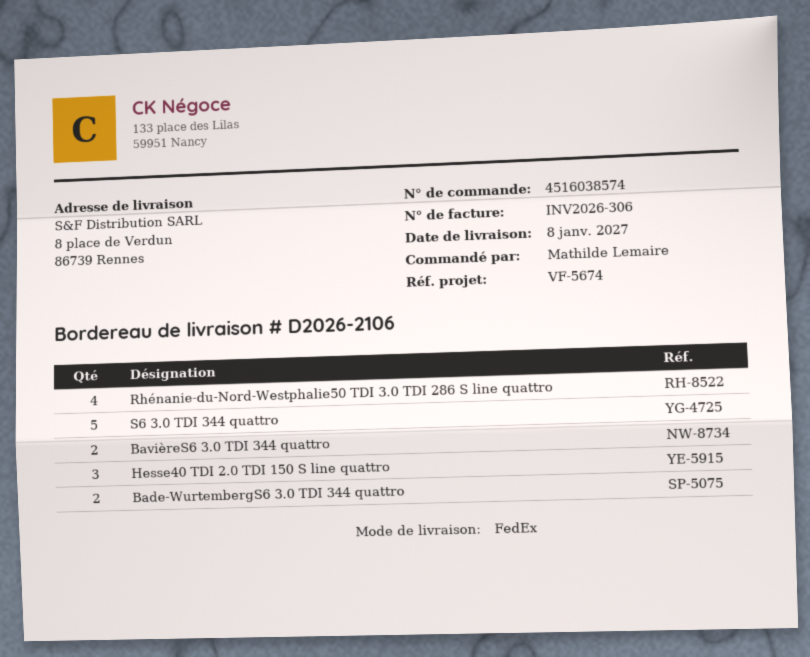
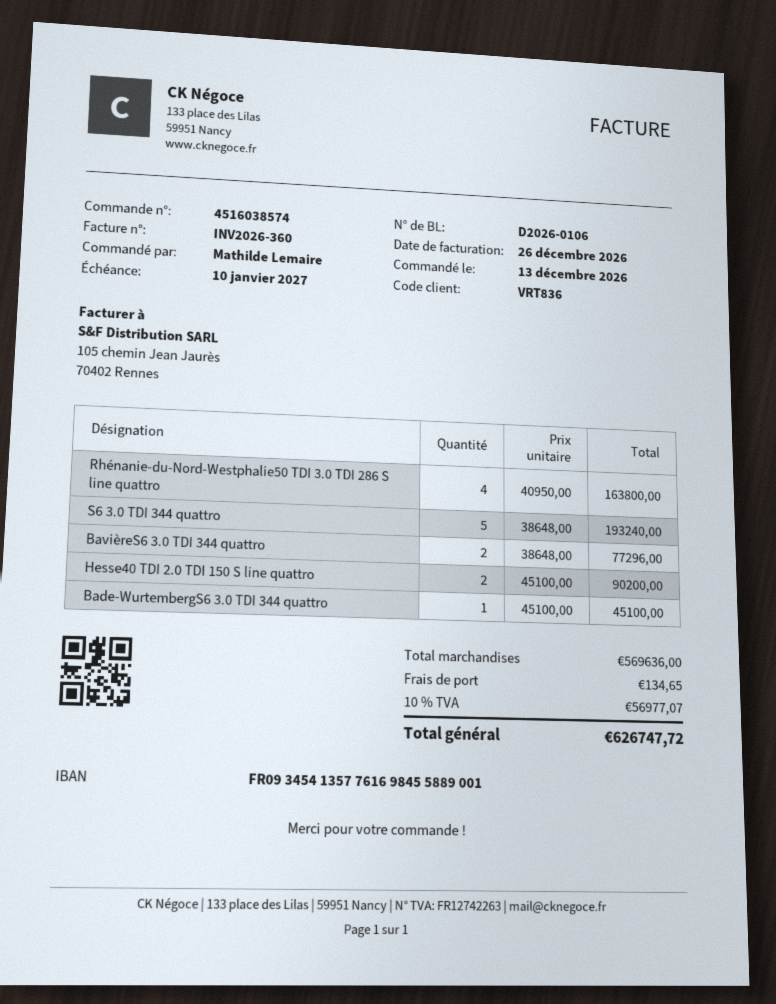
delivery note number: D2026-2106 -> D2026-0106
invoice number: INV2026-306 -> INV2026-360
Hesse40 TDI 2.0 TDI 150 S line quattro: 3 -> 2
Bade-WurtembergS6 3.0 TDI 344 quattro: 2 -> 1

